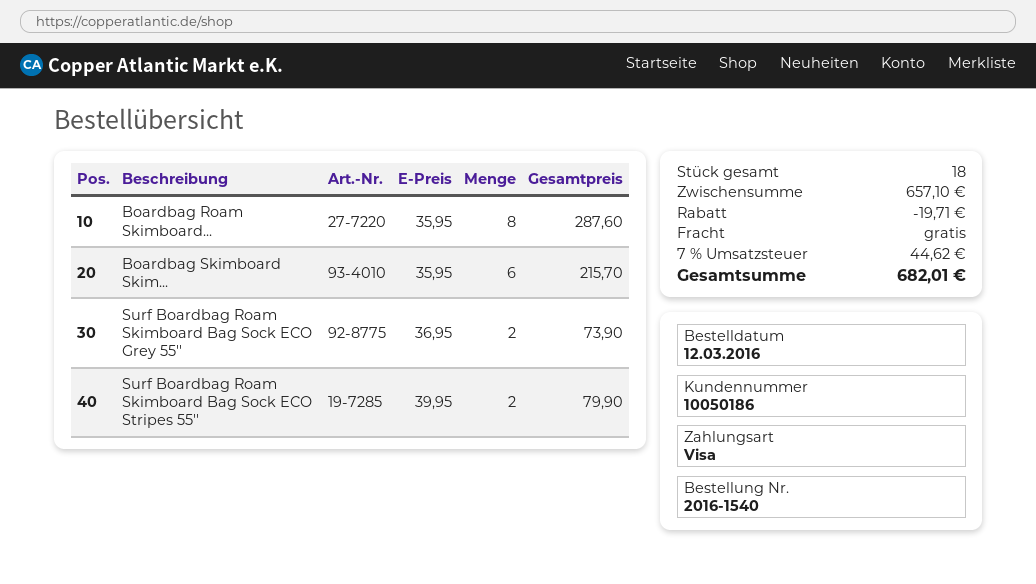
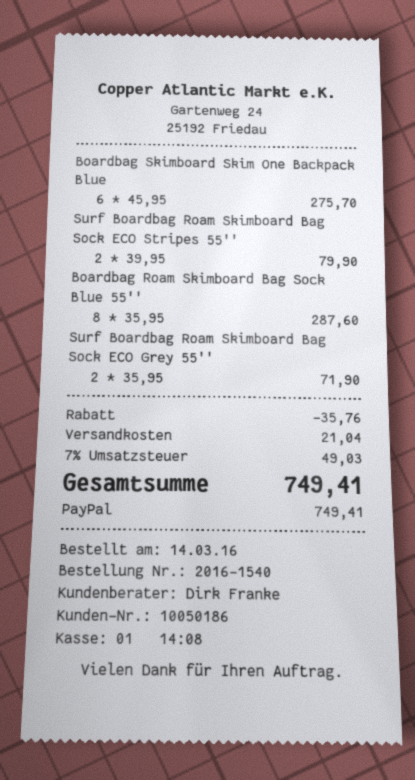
order date: 2016-03-12 -> 2016-03-14
payment method: Visa -> PayPal
Boardbag Skimboard Skim...: 6 x 35.95 = 215.70 -> 6 x 45.95 = 275.70
Surf Boardbag Roam Skimboard Bag Sock ECO Grey 55'': 2 x 36.95 = 73.90 -> 2 x 35.95 = 71.90
discount: 19.71 -> 35.76
shipping: 0.00 -> 21.04
tax: 7% = 44.62 -> 7% = 49.03
total: 682.01 -> 749.41

